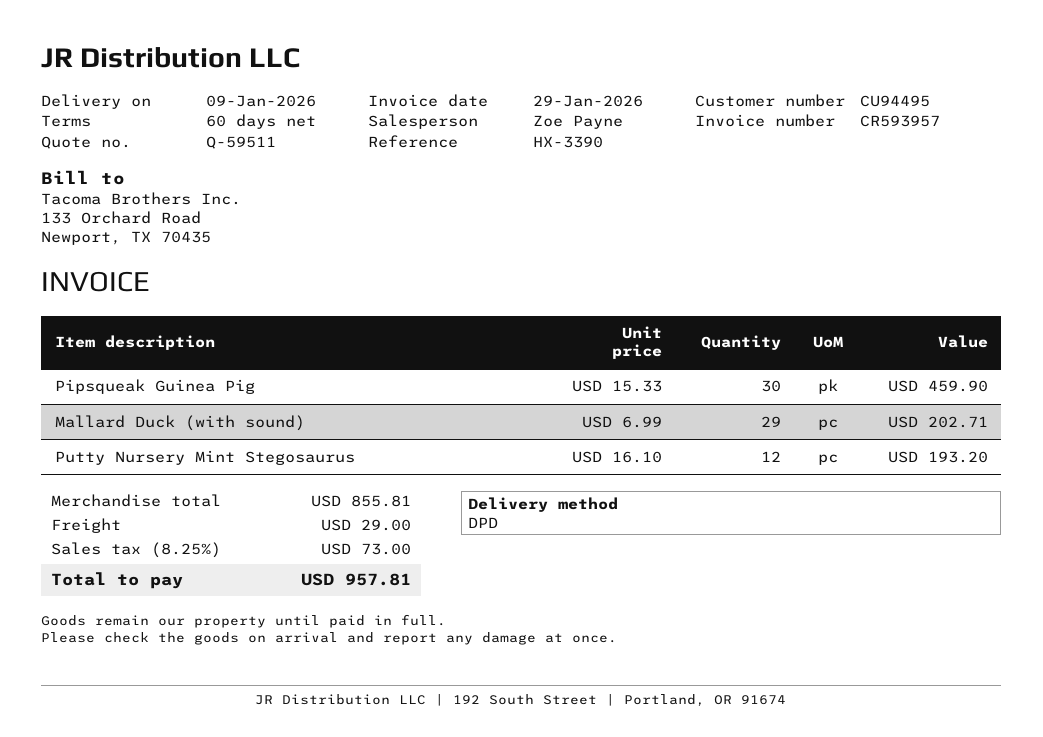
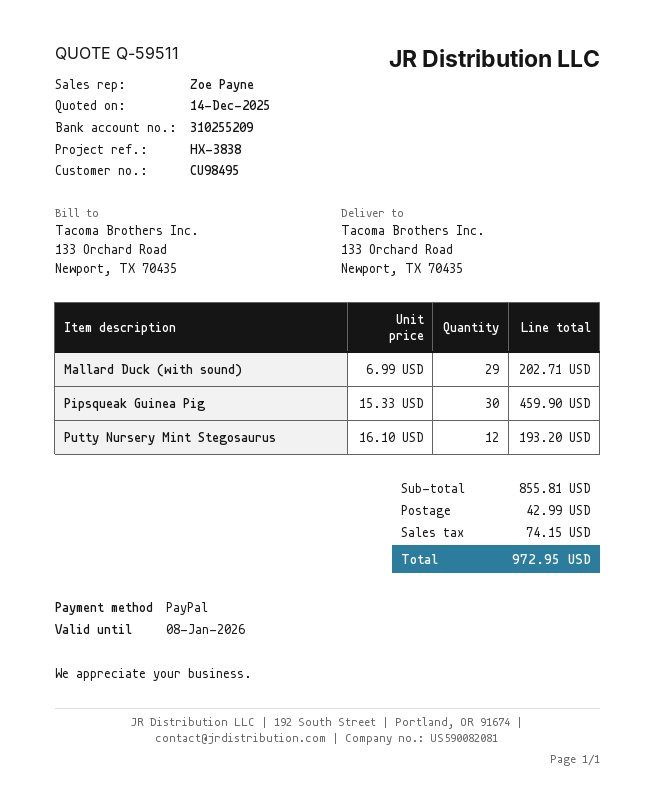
customer number: CU94495 -> CU98495
reference: HX-3390 -> HX-3838
shipping: 29.00 -> 42.99
tax: 73.00 -> 74.15
total: 957.81 -> 972.95

